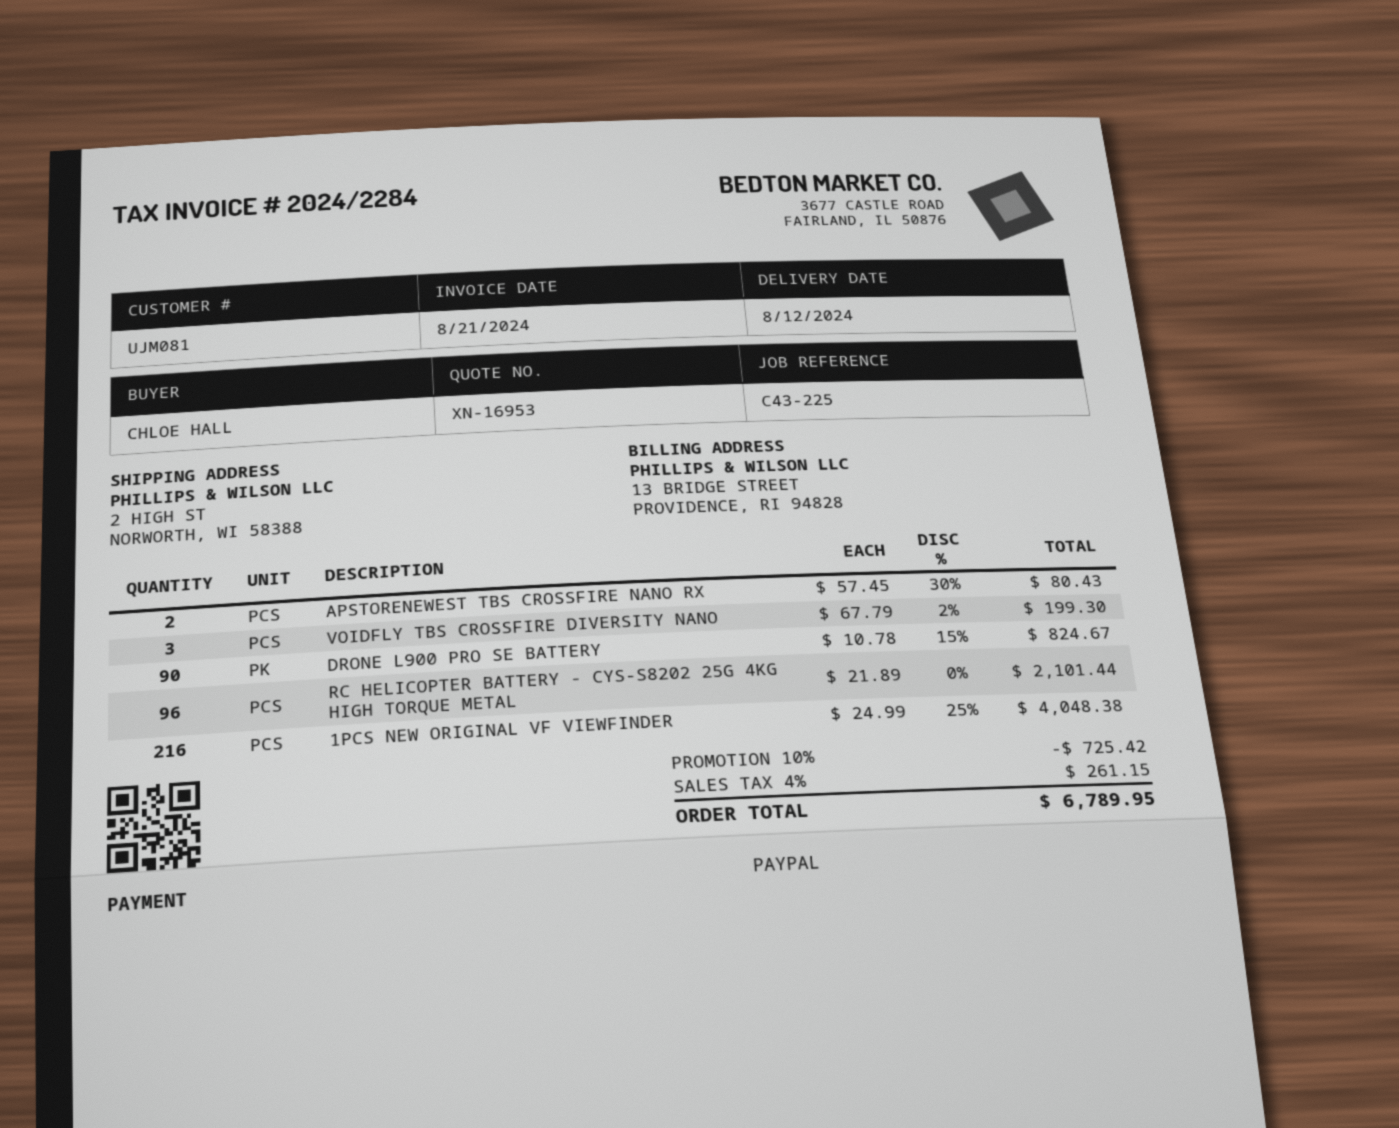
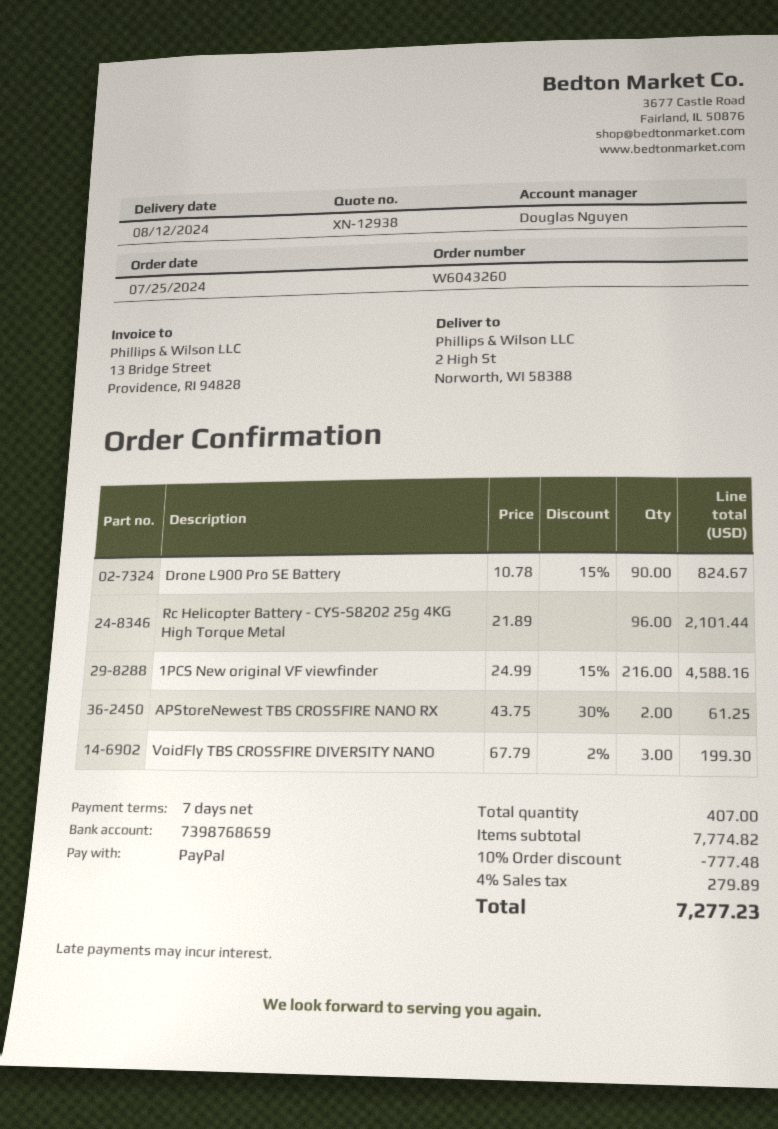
quote number: XN-16953 -> XN-12938
APSTORENEWEST TBS CROSSFIRE NANO RX: 2 x 57.45 - 30% = 80.43 -> 2 x 43.75 - 30% = 61.25
1PCS NEW ORIGINAL VF VIEWFINDER: 216 x 24.99 - 25% = 4048.38 -> 216 x 24.99 - 15% = 4588.16
discount: 10% = 725.42 -> 10% = 777.48
tax: 4% = 261.15 -> 4% = 279.89
total: 6789.95 -> 7277.23

